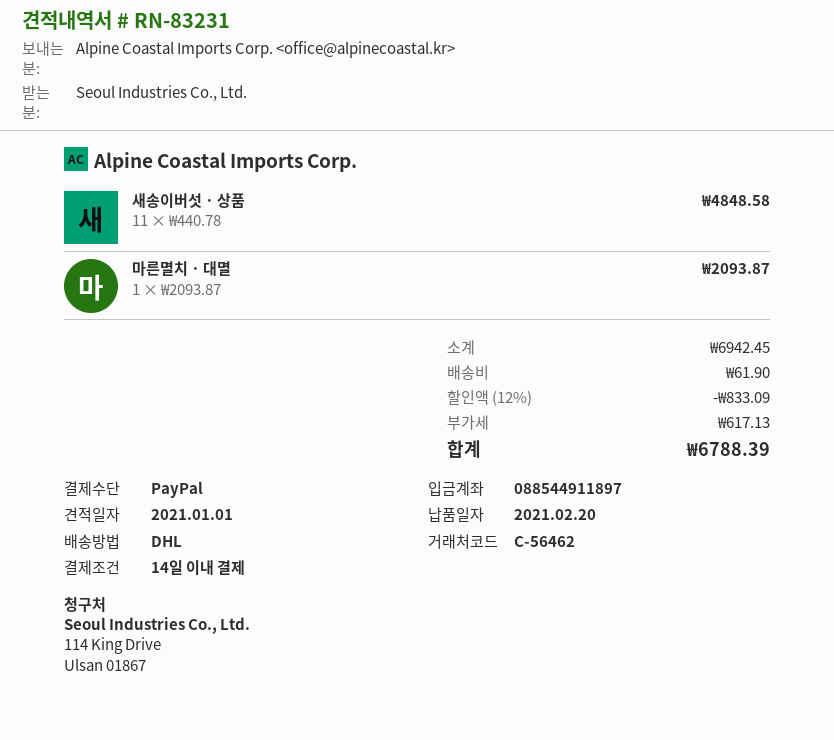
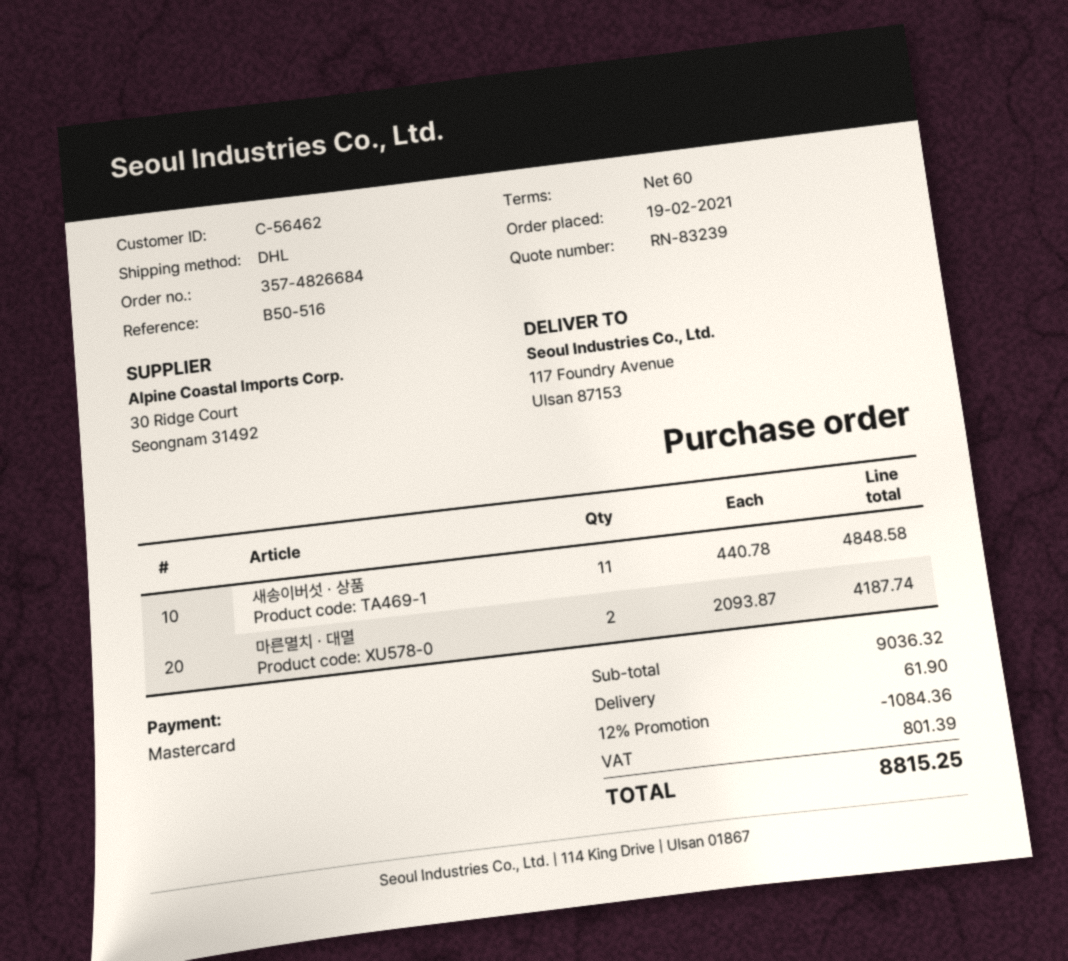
quote number: RN-83231 -> RN-83239
payment terms: 14 days -> 60 days
payment method: PayPal -> Mastercard
마른멸치 · 대멸: 1 x 2093.87 = 2093.87 -> 2 x 2093.87 = 4187.74
subtotal: 6942.45 -> 9036.32
discount: 12% = 833.09 -> 12% = 1084.36
tax: 617.13 -> 801.39
total: 6788.39 -> 8815.25

